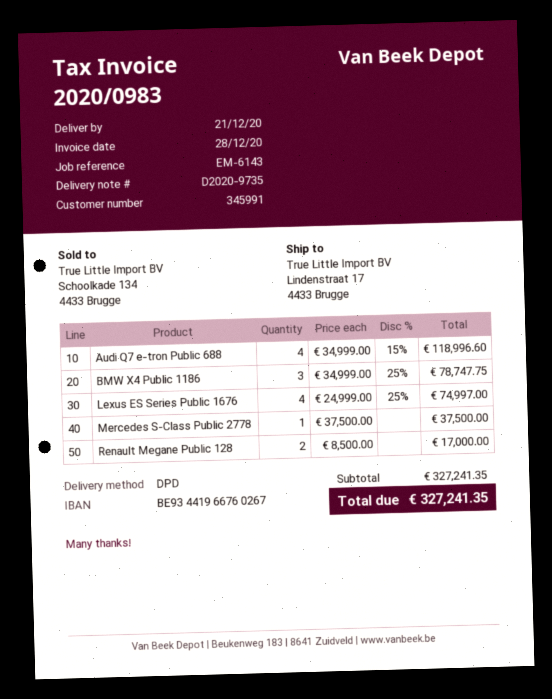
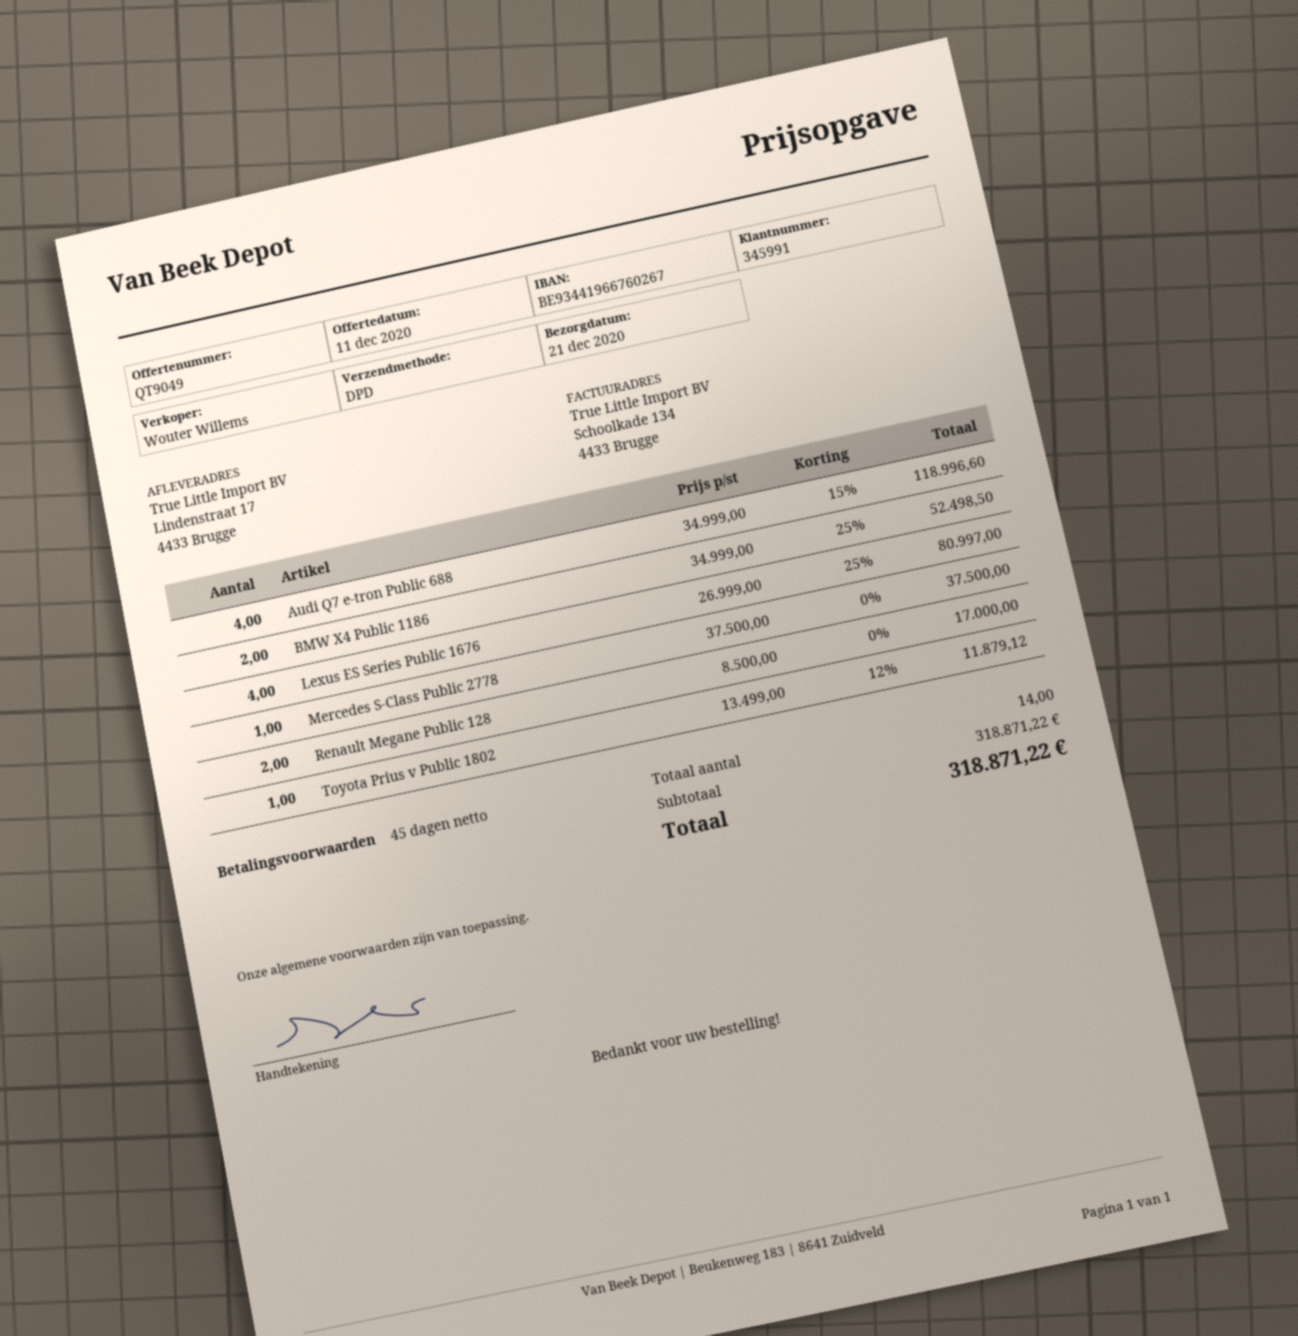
BMW X4 Public 1186: 3 x 34999.00 - 25% = 78747.75 -> 2 x 34999.00 - 25% = 52498.50
Lexus ES Series Public 1676: 4 x 24999.00 - 25% = 74997.00 -> 4 x 26999.00 - 25% = 80997.00
Toyota Prius v Public 1802: none -> 1 x 13499.00 - 12% = 11879.12
subtotal: 327241.35 -> 318871.22
total: 327241.35 -> 318871.22

